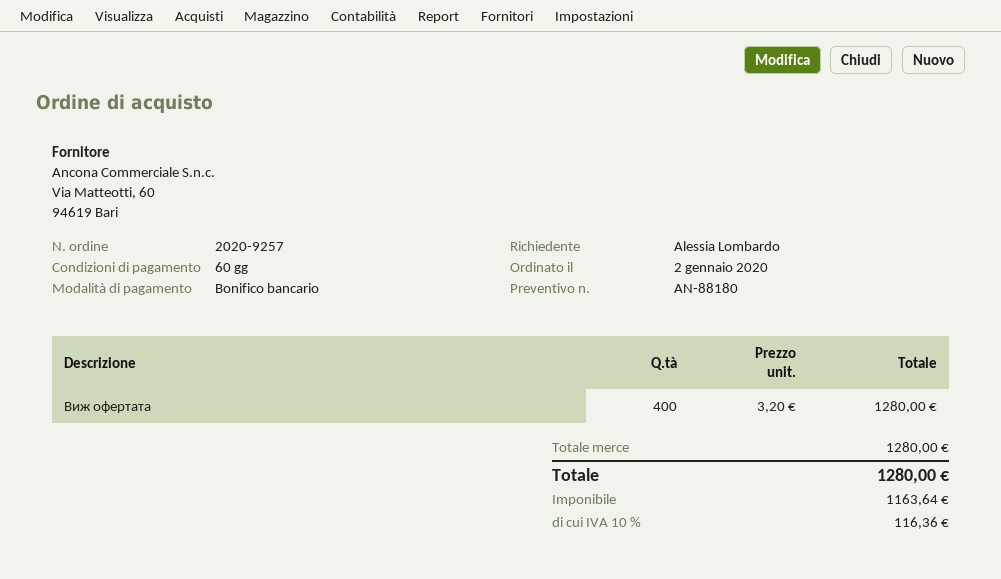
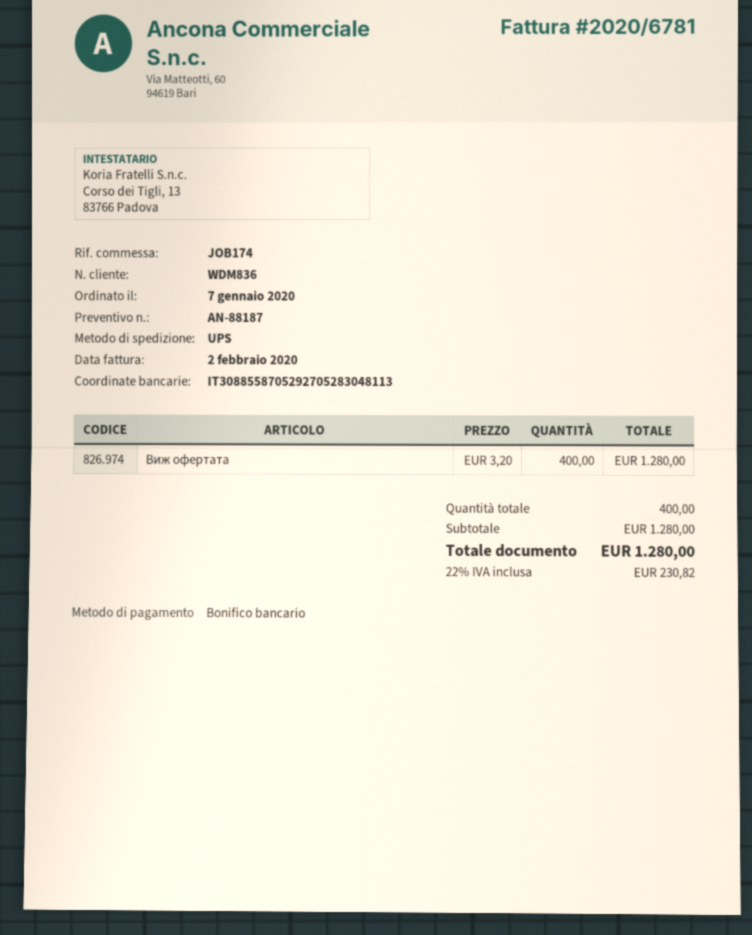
quote number: AN-88180 -> AN-88187
order date: 2020-01-02 -> 2020-01-07
tax: 10% = 116.36 -> 22% = 230.82

